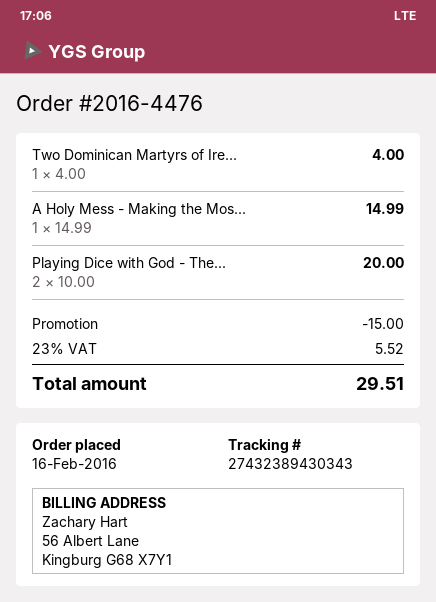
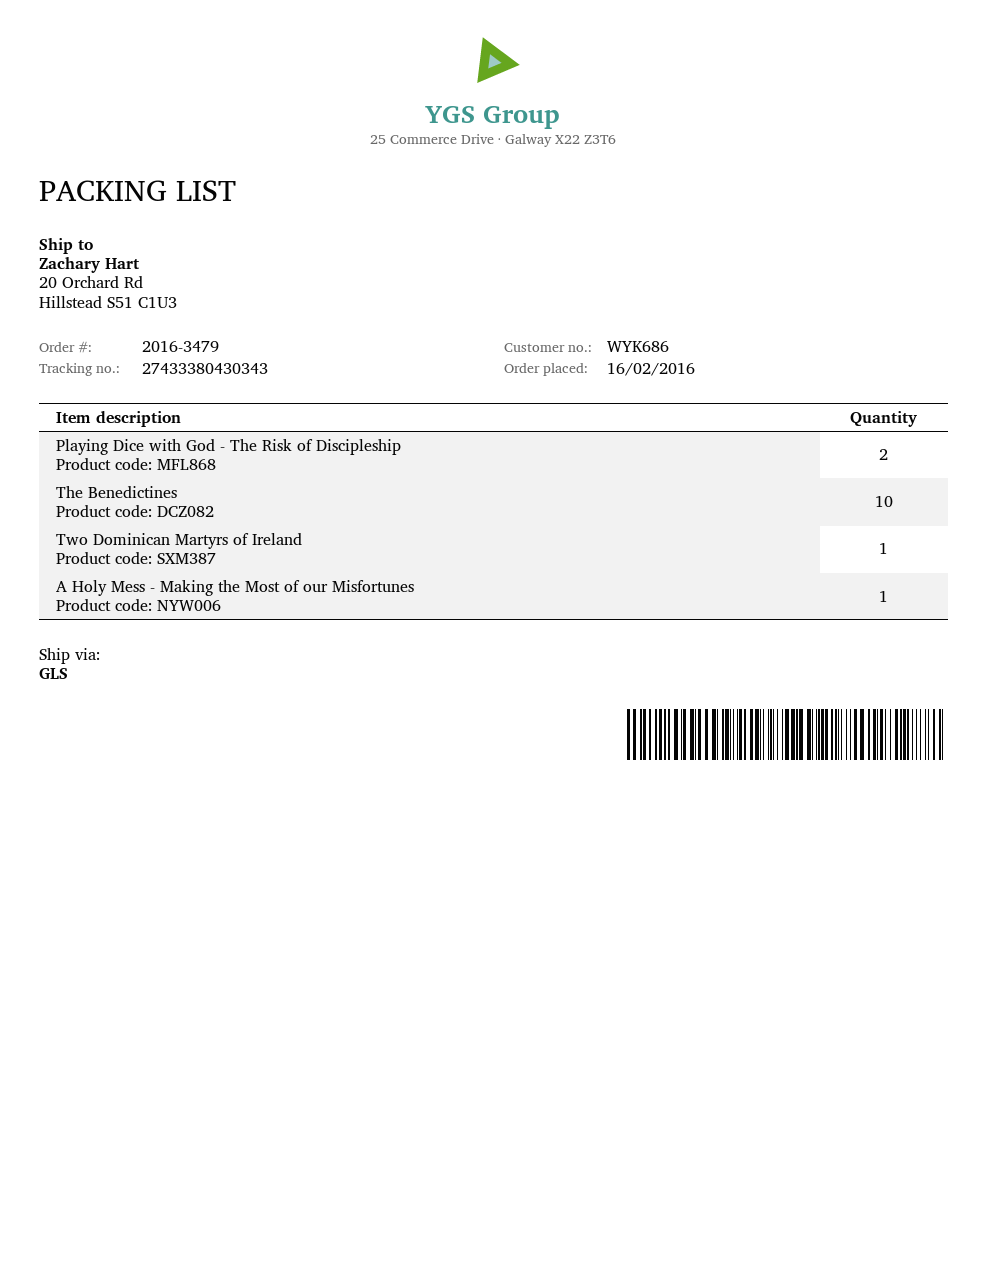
order number: 2016-4476 -> 2016-3479
tracking number: 27432389430343 -> 27433380430343
The Benedictines: none -> 10

